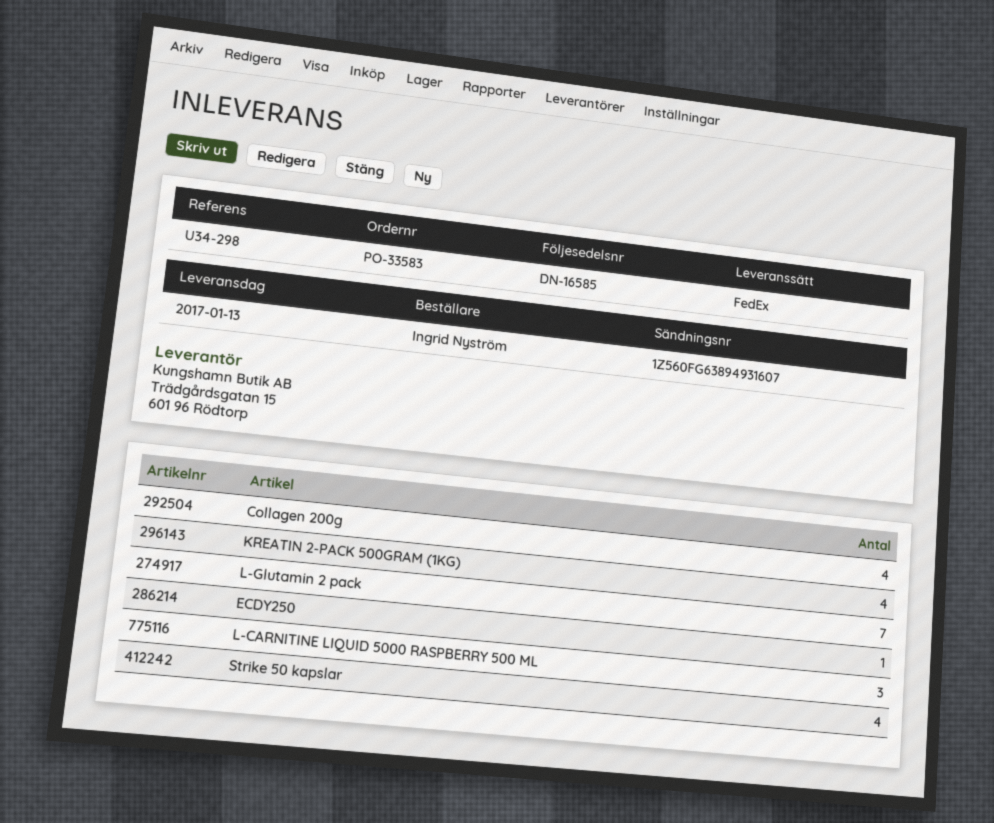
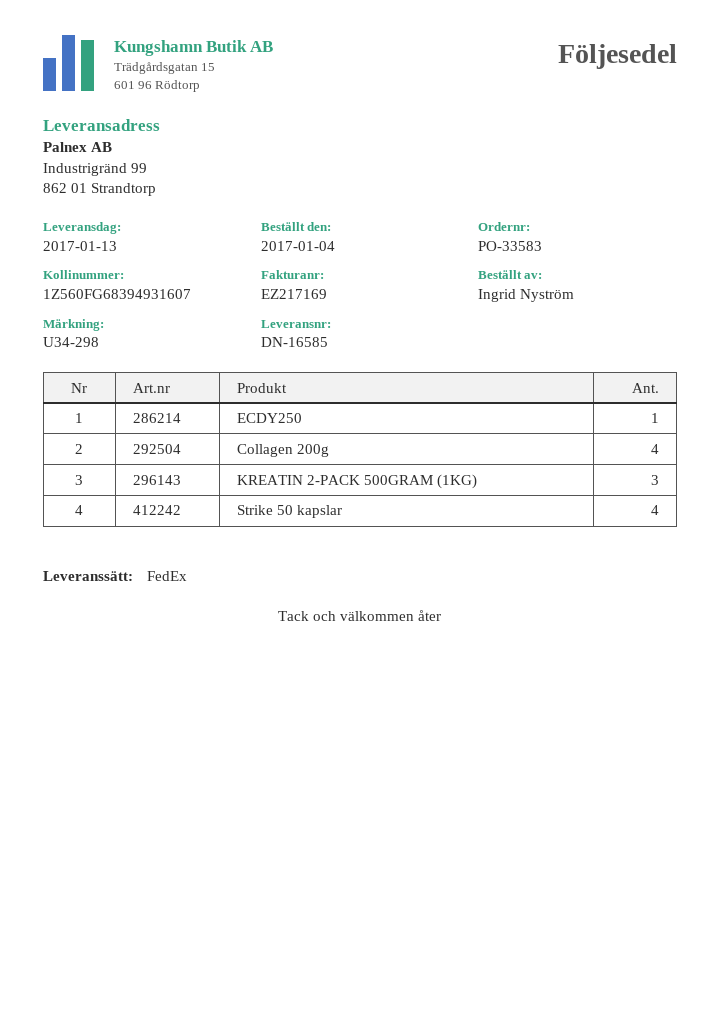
tracking number: 1Z560FG63894931607 -> 1Z560FG68394931607
KREATIN 2-PACK 500GRAM (1KG): 4 -> 3
L-Glutamin 2 pack: 7 -> none
L-CARNITINE LIQUID 5000 RASPBERRY 500 ML: 3 -> none

